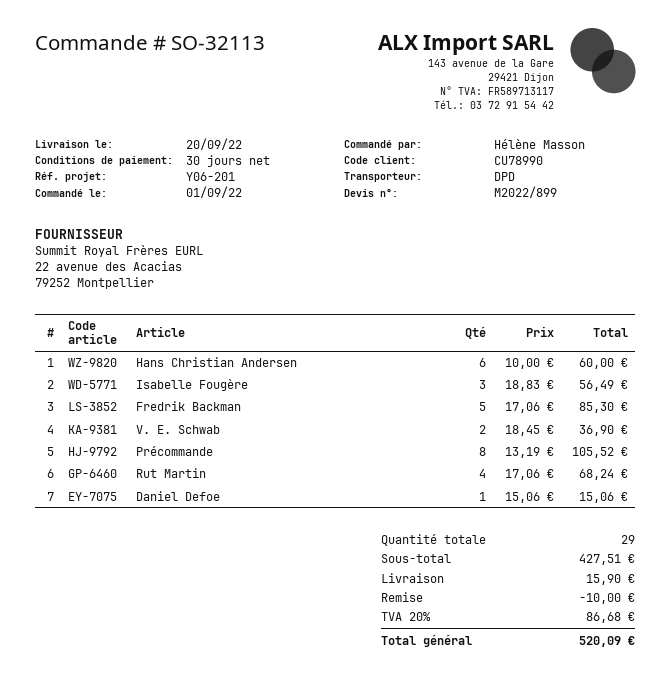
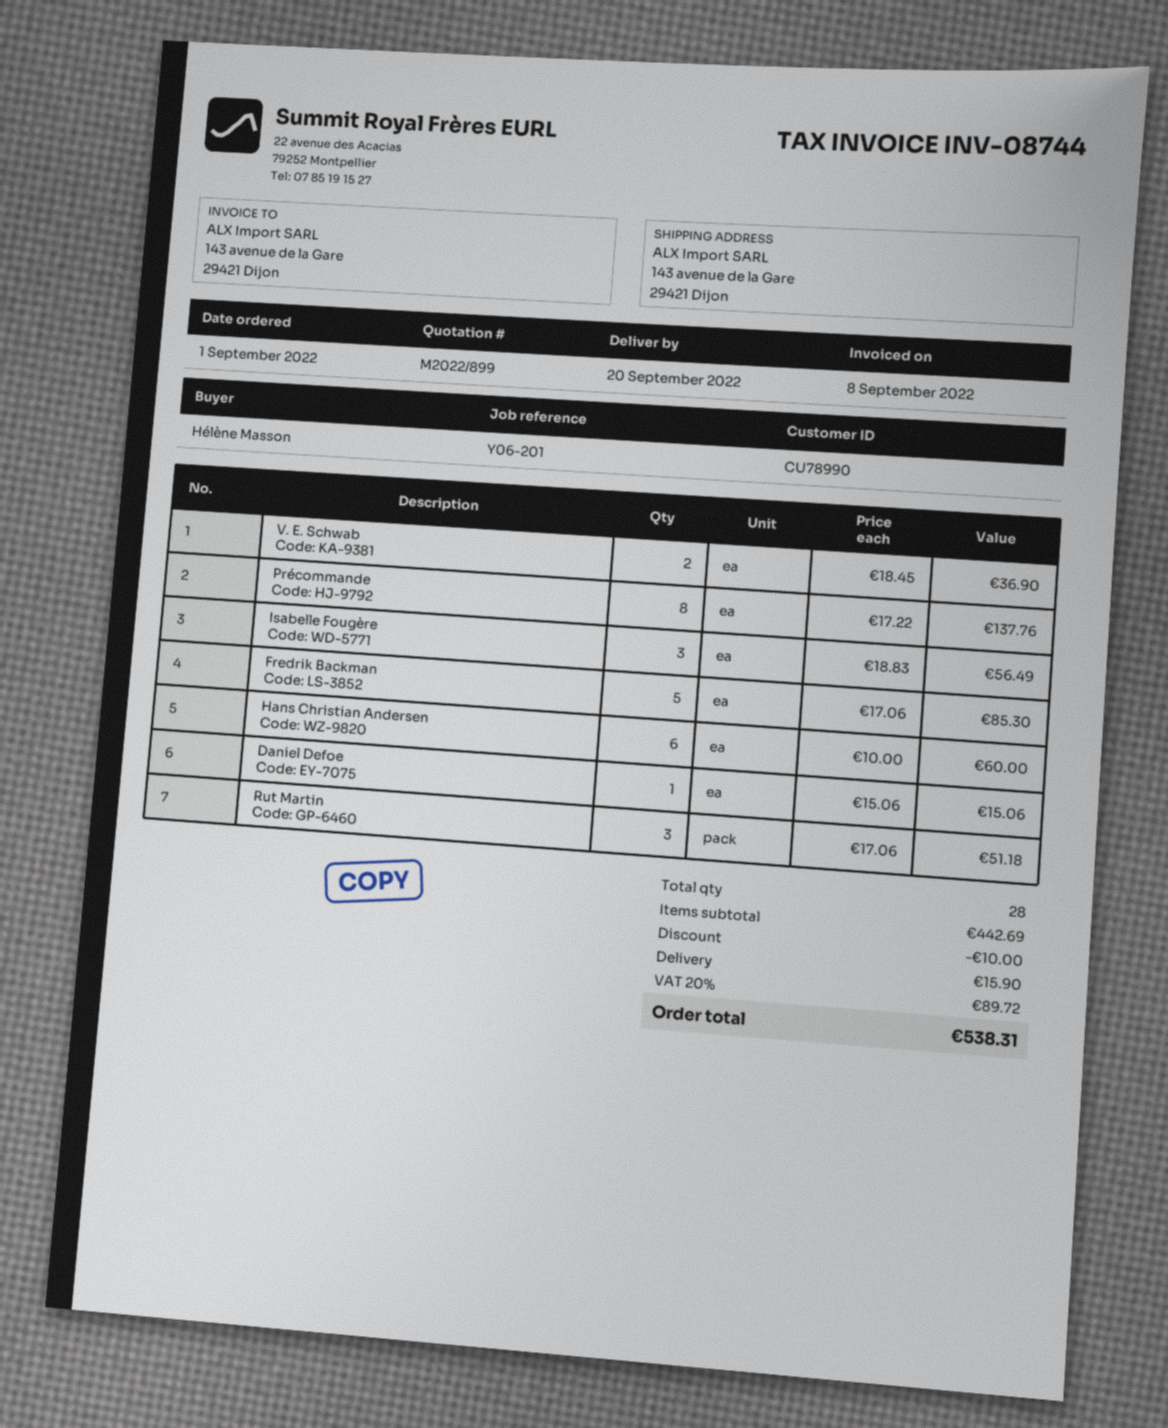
Précommande: 8 x 13.19 = 105.52 -> 8 x 17.22 = 137.76
Rut Martin: 4 x 17.06 = 68.24 -> 3 x 17.06 = 51.18
total quantity: 29 -> 28
subtotal: 427.51 -> 442.69
tax: 20% = 86.68 -> 20% = 89.72
total: 520.09 -> 538.31

